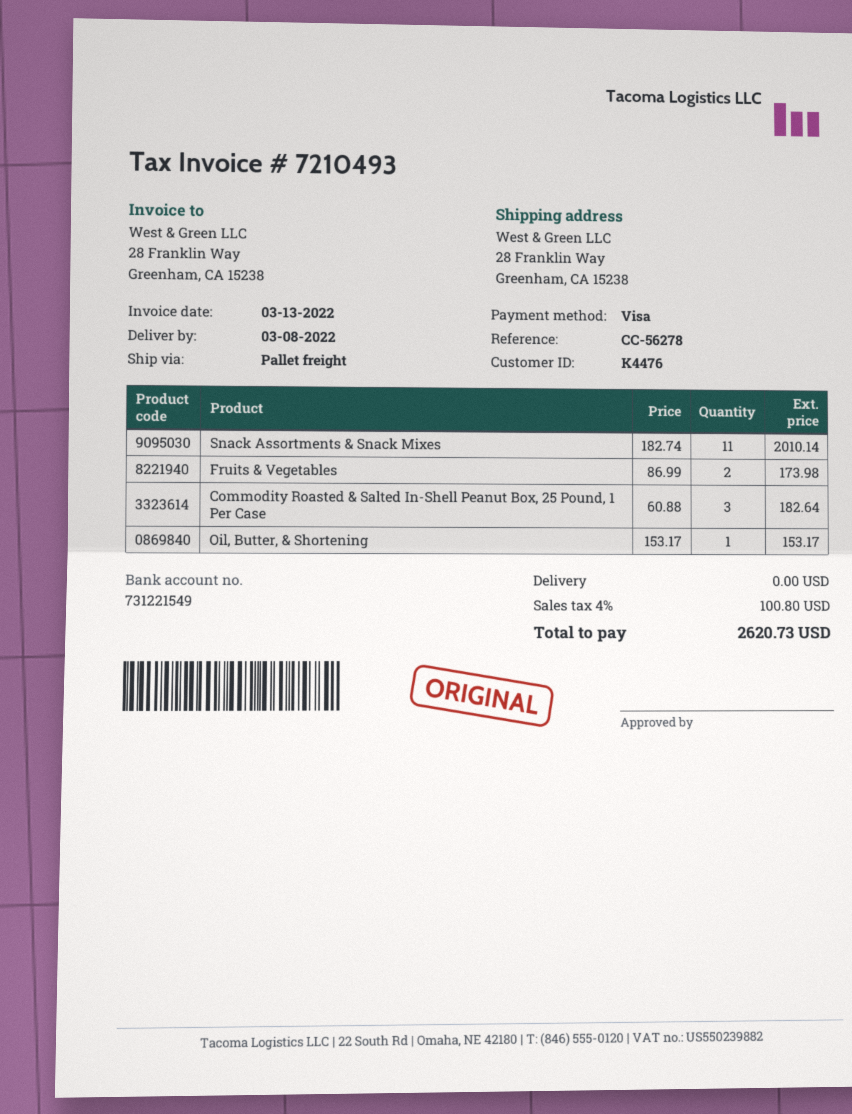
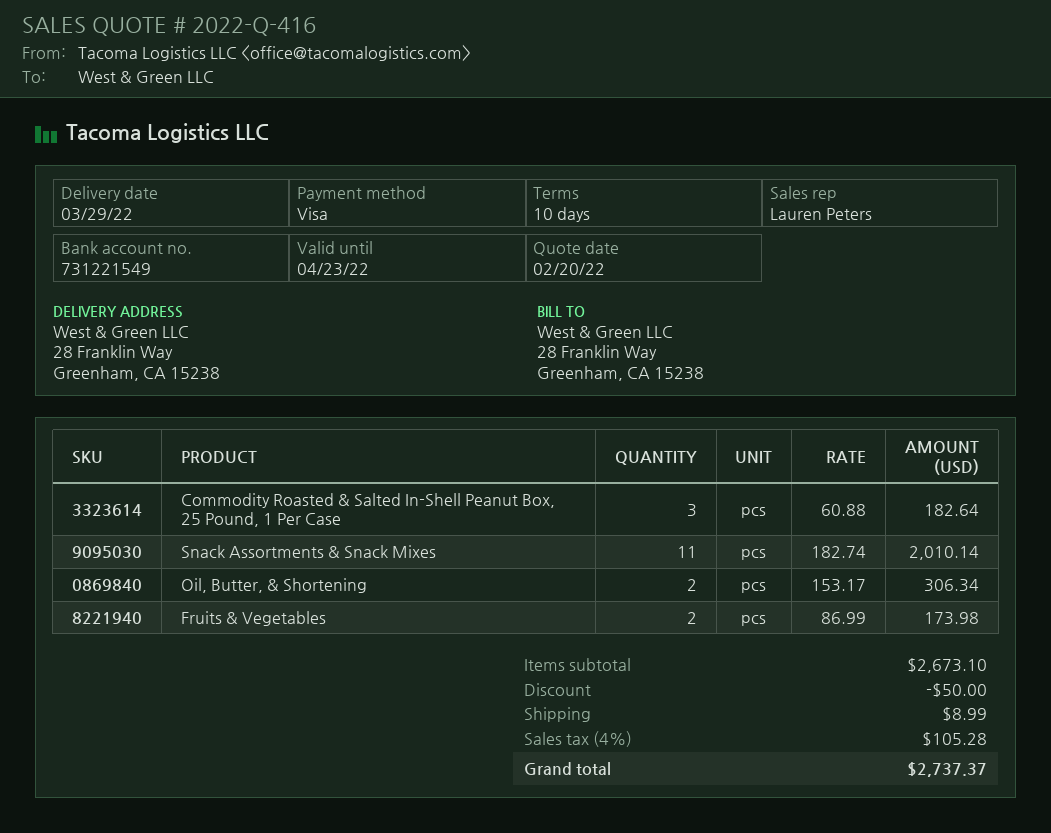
delivery date: 2022-03-08 -> 2022-03-29
Oil, Butter, & Shortening: 1 x 153.17 = 153.17 -> 2 x 153.17 = 306.34
discount: none -> 50.00
shipping: 0.00 -> 8.99
tax: 4% = 100.80 -> 4% = 105.28
total: 2620.73 -> 2737.37

